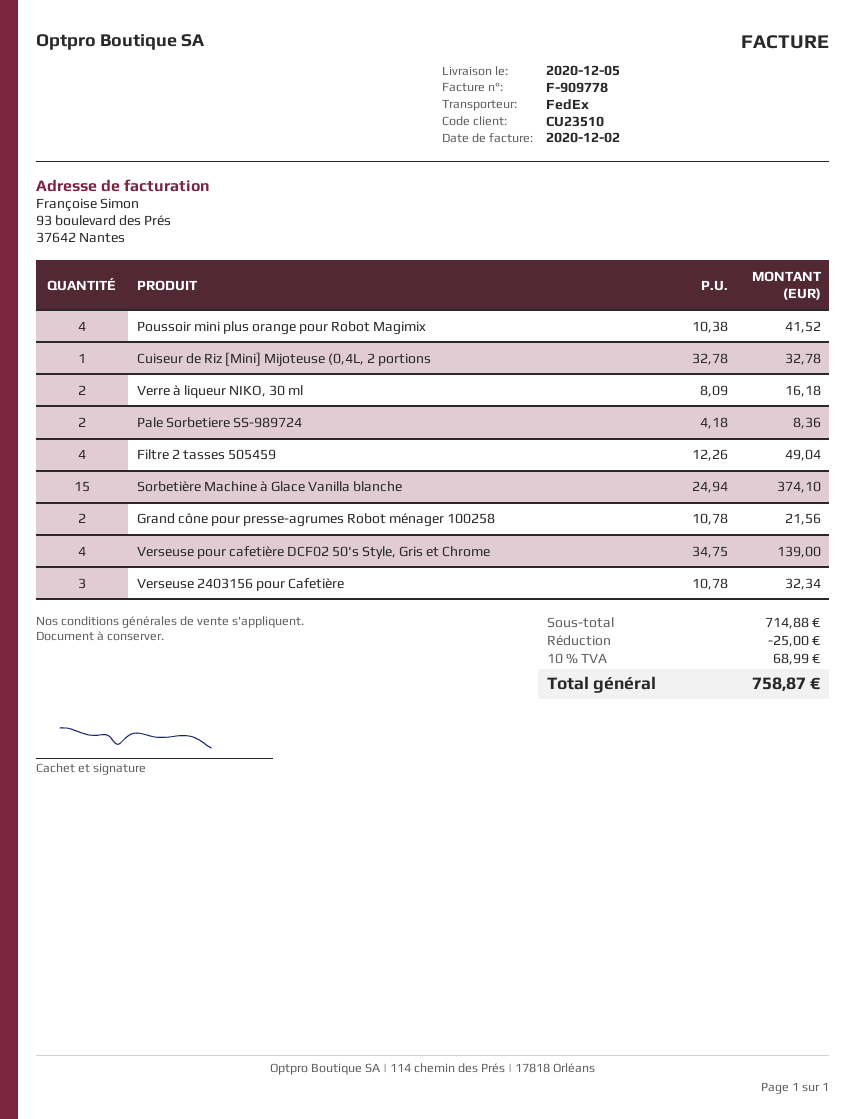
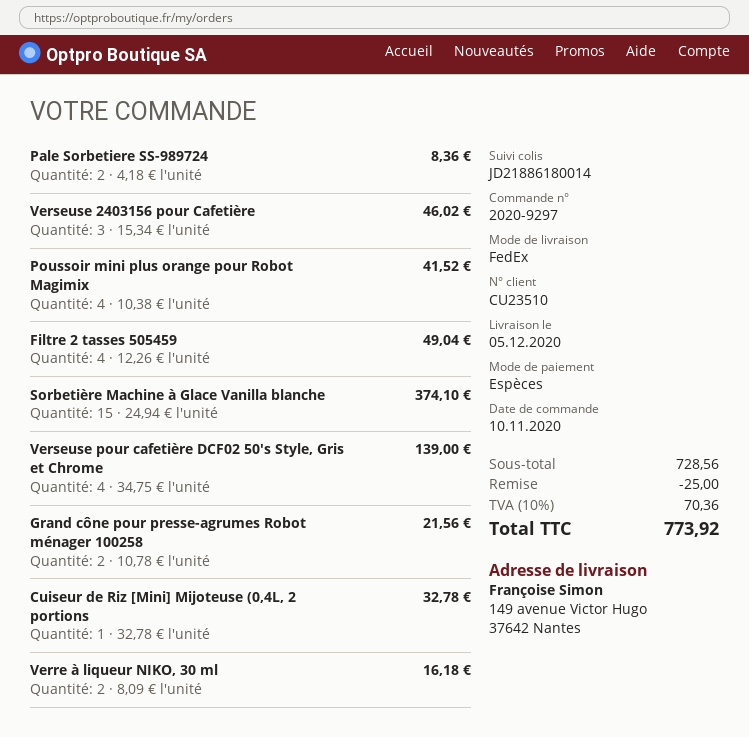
Verseuse 2403156 pour Cafetière: 3 x 10.78 = 32.34 -> 3 x 15.34 = 46.02
subtotal: 714.88 -> 728.56
tax: 10% = 68.99 -> 10% = 70.36
total: 758.87 -> 773.92

